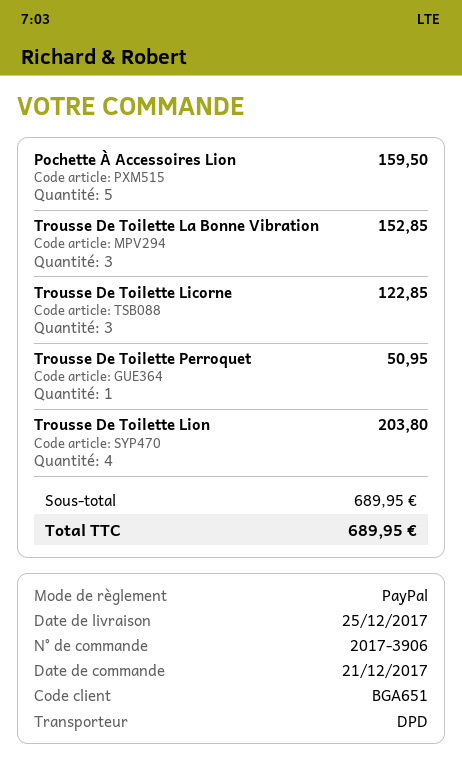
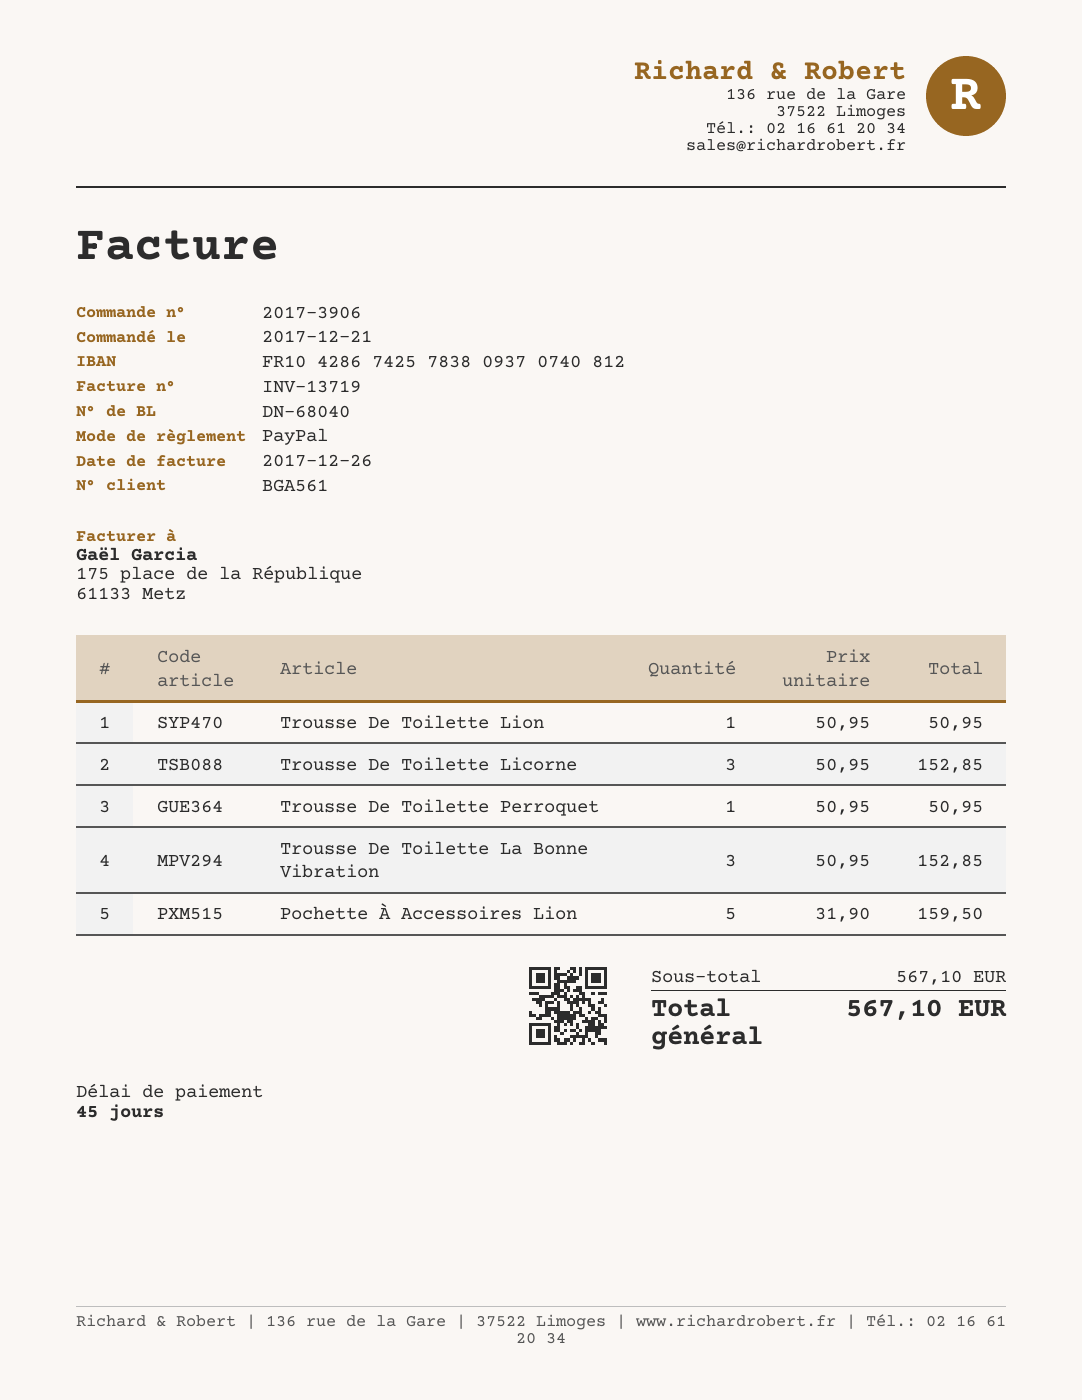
customer number: BGA651 -> BGA561
Trousse De Toilette Licorne: 3 for 122.85 -> 3 for 152.85
Trousse De Toilette Lion: 4 for 203.80 -> 1 for 50.95
subtotal: 689.95 -> 567.10
total: 689.95 -> 567.10

